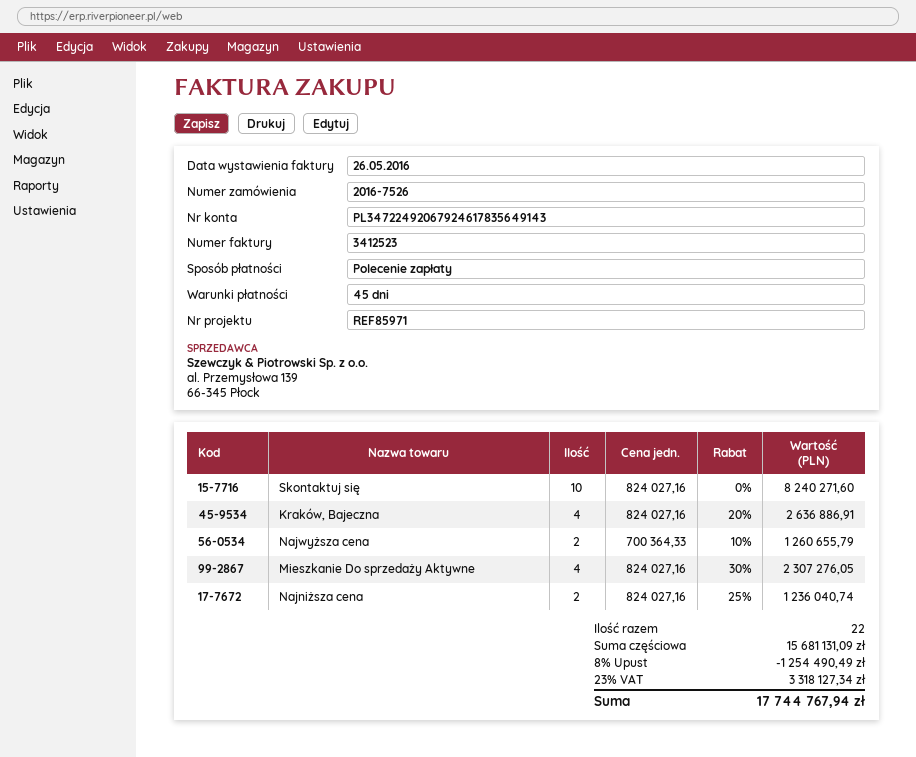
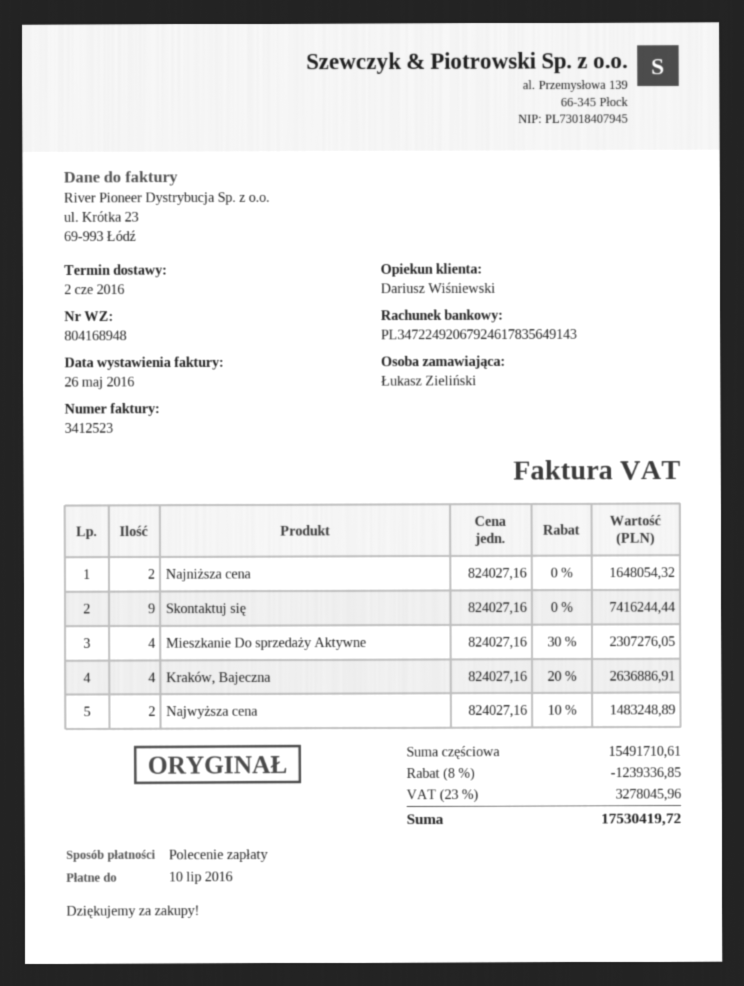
Skontaktuj się: 10 x 824027.16 = 8240271.60 -> 9 x 824027.16 = 7416244.44
Najwyższa cena: 2 x 700364.33 - 10% = 1260655.79 -> 2 x 824027.16 - 10% = 1483248.89
Najniższa cena: 2 x 824027.16 - 25% = 1236040.74 -> 2 x 824027.16 = 1648054.32
subtotal: 15681131.09 -> 15491710.61
discount: 8% = 1254490.49 -> 8% = 1239336.85
tax: 23% = 3318127.34 -> 23% = 3278045.96
total: 17744767.94 -> 17530419.72

